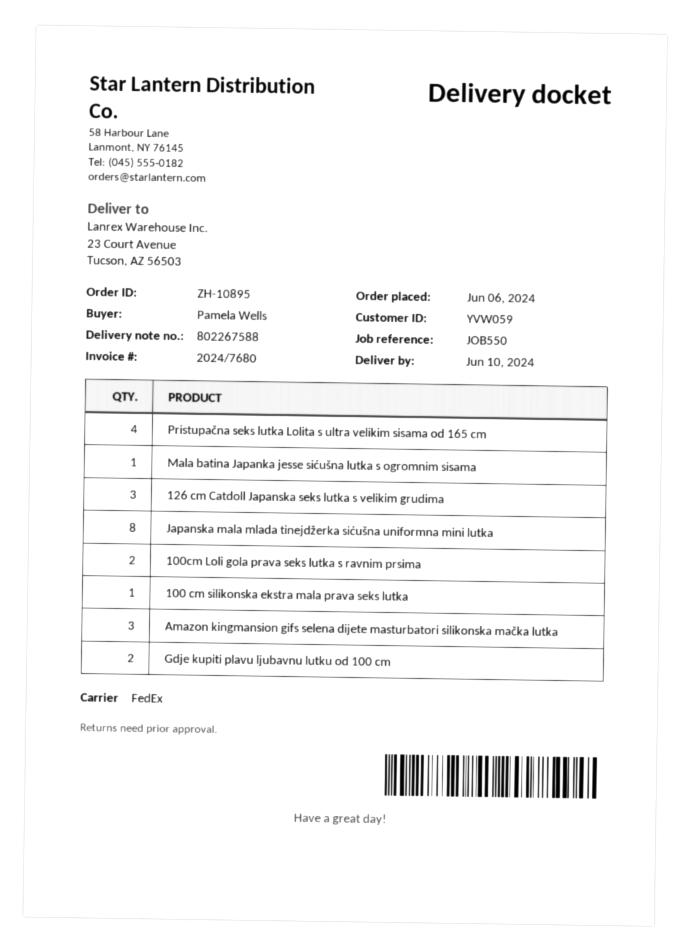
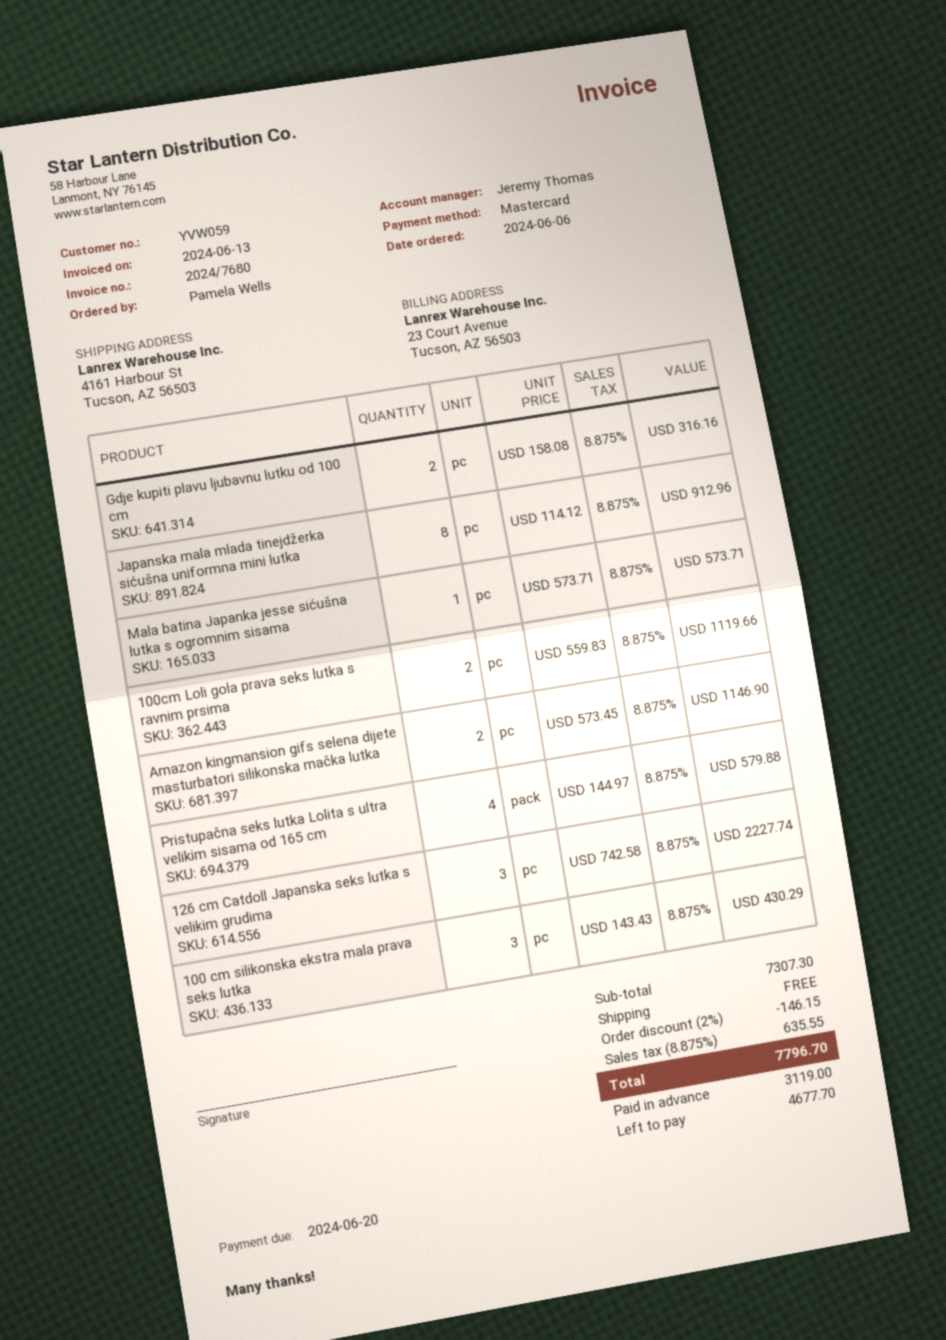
ship to: 23 Court Avenue, Tucson, AZ 56503 -> 4161 Harbour St, Tucson, AZ 56503
100 cm silikonska ekstra mala prava seks lutka: 1 -> 3
Amazon kingmansion gifs selena dijete masturbatori silikonska mačka lutka: 3 -> 2

